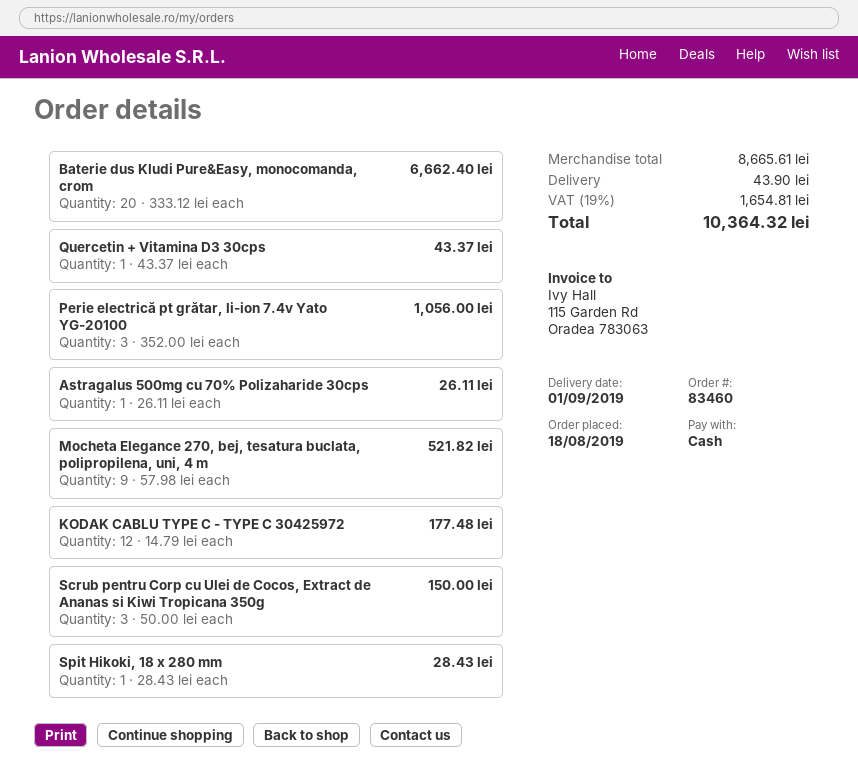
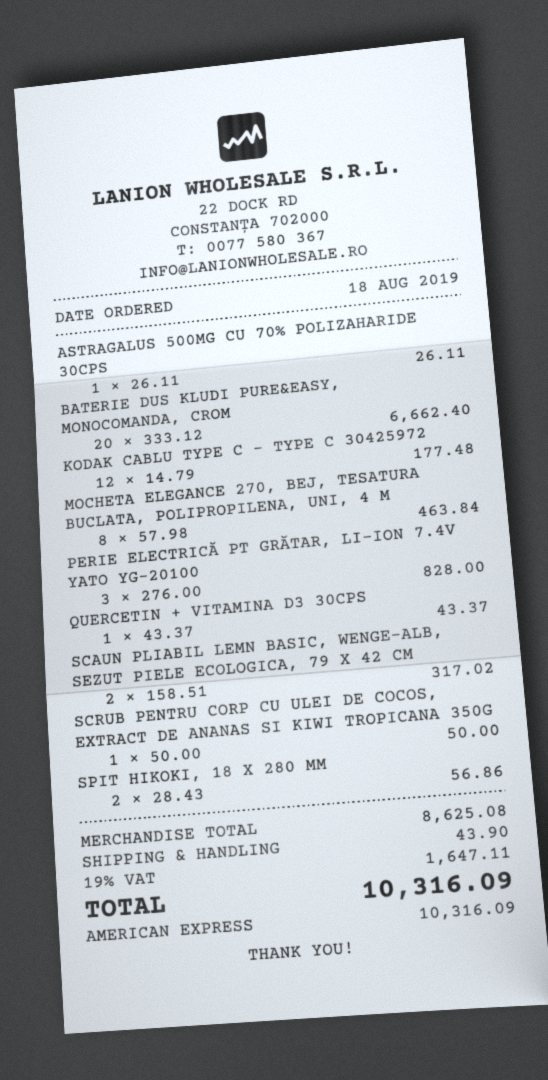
payment method: cash -> American Express
Perie electrică pt grătar, li-ion 7.4v Yato YG-20100: 3 x 352.00 = 1056.00 -> 3 x 276.00 = 828.00
Mocheta Elegance 270, bej, tesatura buclata, polipropilena, uni, 4 m: 9 x 57.98 = 521.82 -> 8 x 57.98 = 463.84
Scrub pentru Corp cu Ulei de Cocos, Extract de Ananas si Kiwi Tropicana 350g: 3 x 50.00 = 150.00 -> 1 x 50.00 = 50.00
Spit Hikoki, 18 x 280 mm: 1 x 28.43 = 28.43 -> 2 x 28.43 = 56.86
SCAUN PLIABIL LEMN BASIC, WENGE-ALB, SEZUT PIELE ECOLOGICA, 79 X 42 CM: none -> 2 x 158.51 = 317.02
subtotal: 8665.61 -> 8625.08
tax: 19% = 1654.81 -> 19% = 1647.11
total: 10364.32 -> 10316.09

